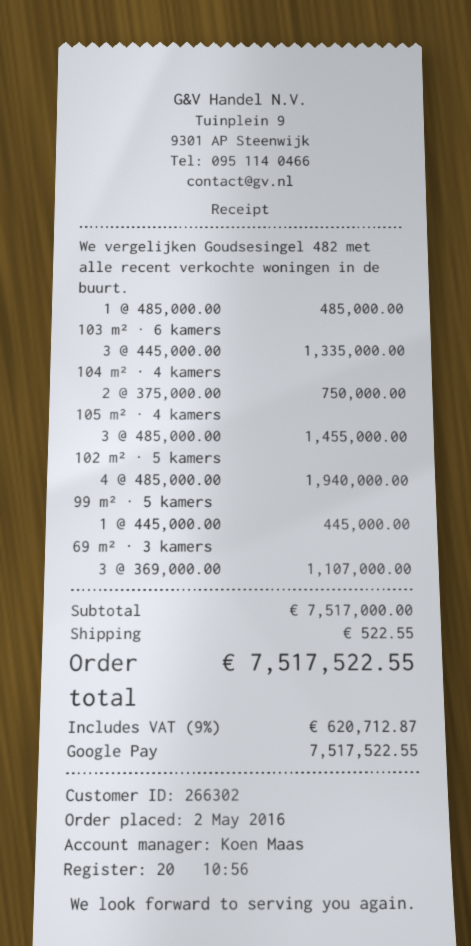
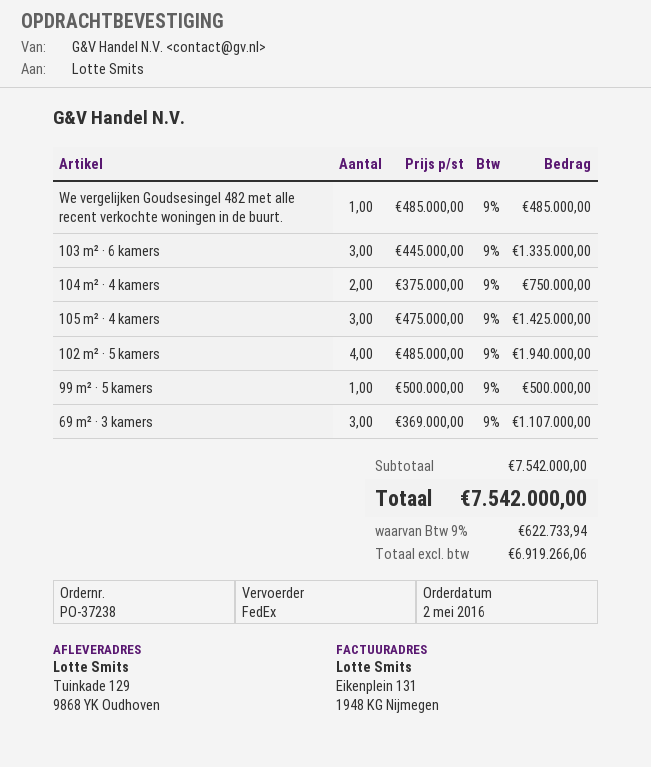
105 m² · 4 kamers: 3 x 485000.00 = 1455000.00 -> 3 x 475000.00 = 1425000.00
99 m² · 5 kamers: 1 x 445000.00 = 445000.00 -> 1 x 500000.00 = 500000.00
subtotal: 7517000.00 -> 7542000.00
shipping: 522.55 -> none
tax: 9% = 620712.87 -> 9% = 622733.94
total: 7517522.55 -> 7542000.00

